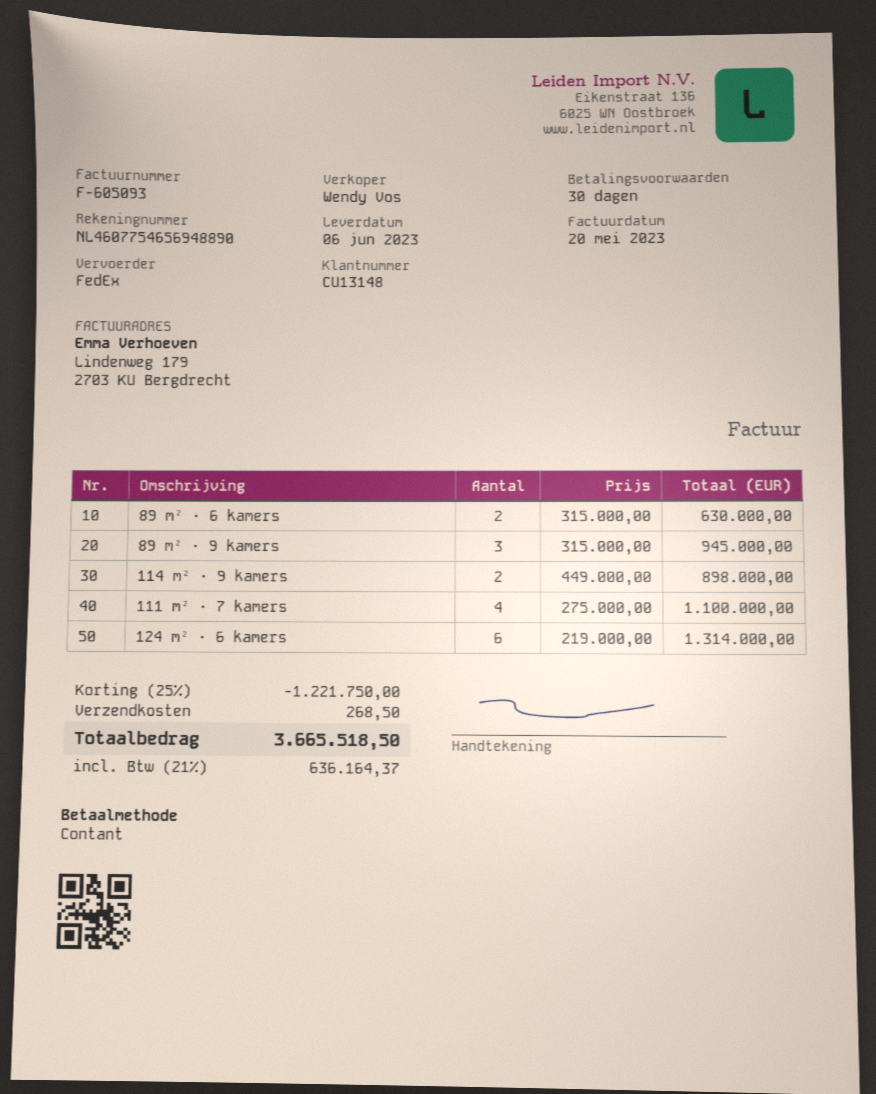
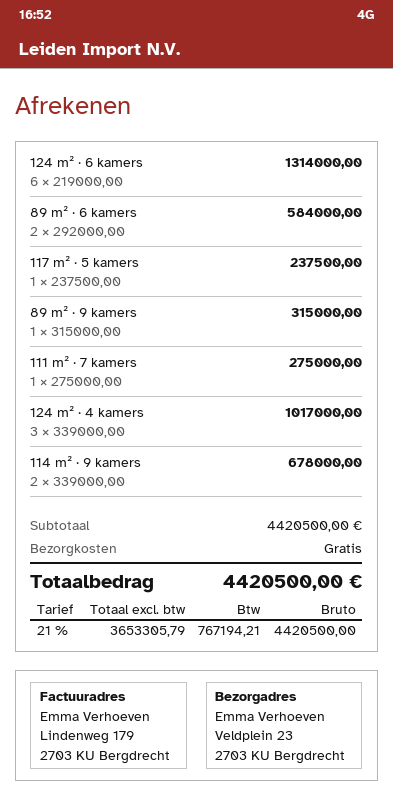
89 m² · 6 kamers: 2 x 315000.00 = 630000.00 -> 2 x 292000.00 = 584000.00
89 m² · 9 kamers: 3 x 315000.00 = 945000.00 -> 1 x 315000.00 = 315000.00
114 m² · 9 kamers: 2 x 449000.00 = 898000.00 -> 2 x 339000.00 = 678000.00
111 m² · 7 kamers: 4 x 275000.00 = 1100000.00 -> 1 x 275000.00 = 275000.00
117 m² · 5 kamers: none -> 1 x 237500.00 = 237500.00
124 m² · 4 kamers: none -> 3 x 339000.00 = 1017000.00
discount: 25% = 1221750.00 -> none
shipping: 268.50 -> 0.00
tax: 21% = 636164.37 -> 21% = 767194.21
total: 3665518.50 -> 4420500.00

